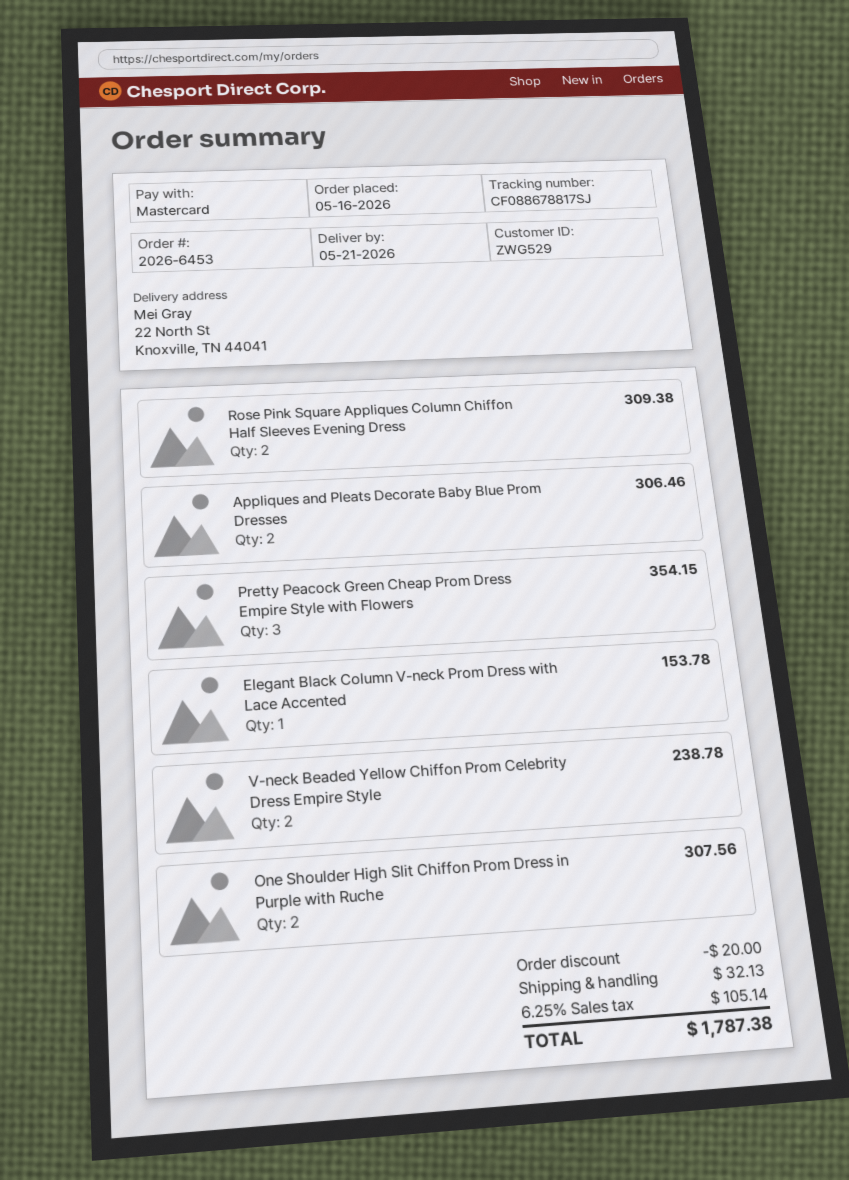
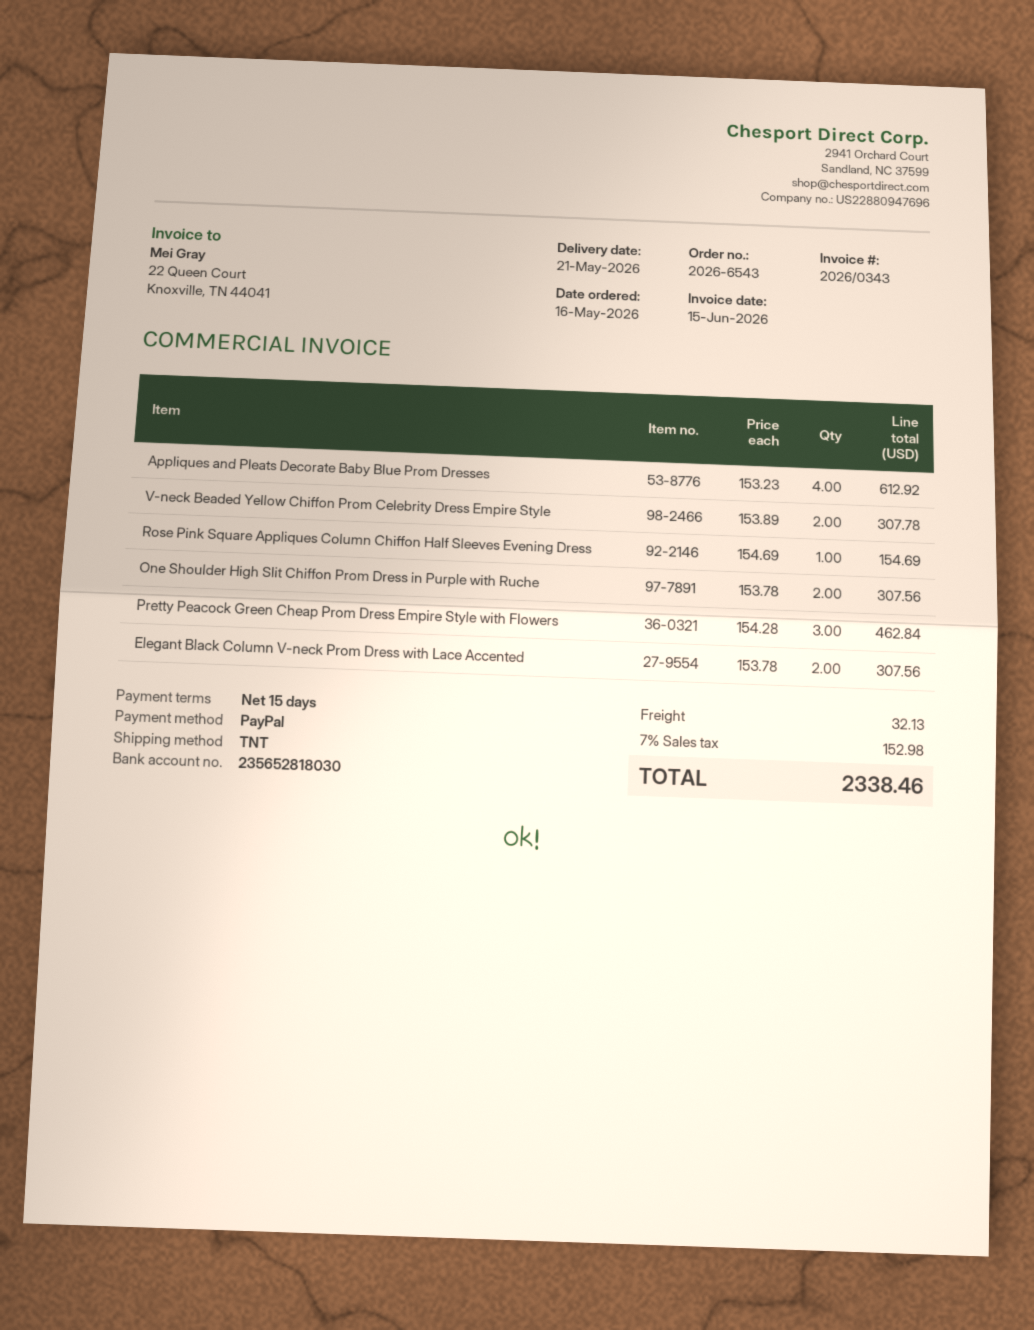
order number: 2026-6453 -> 2026-6543
payment method: Mastercard -> PayPal
Rose Pink Square Appliques Column Chiffon Half Sleeves Evening Dress: 2 for 309.38 -> 1 for 154.69
Appliques and Pleats Decorate Baby Blue Prom Dresses: 2 for 306.46 -> 4 for 612.92
Pretty Peacock Green Cheap Prom Dress Empire Style with Flowers: 3 for 354.15 -> 3 for 462.84
Elegant Black Column V-neck Prom Dress with Lace Accented: 1 for 153.78 -> 2 for 307.56
V-neck Beaded Yellow Chiffon Prom Celebrity Dress Empire Style: 2 for 238.78 -> 2 for 307.78
discount: 20.00 -> none
tax: 6.25% = 105.14 -> 7% = 152.98
total: 1787.38 -> 2338.46

